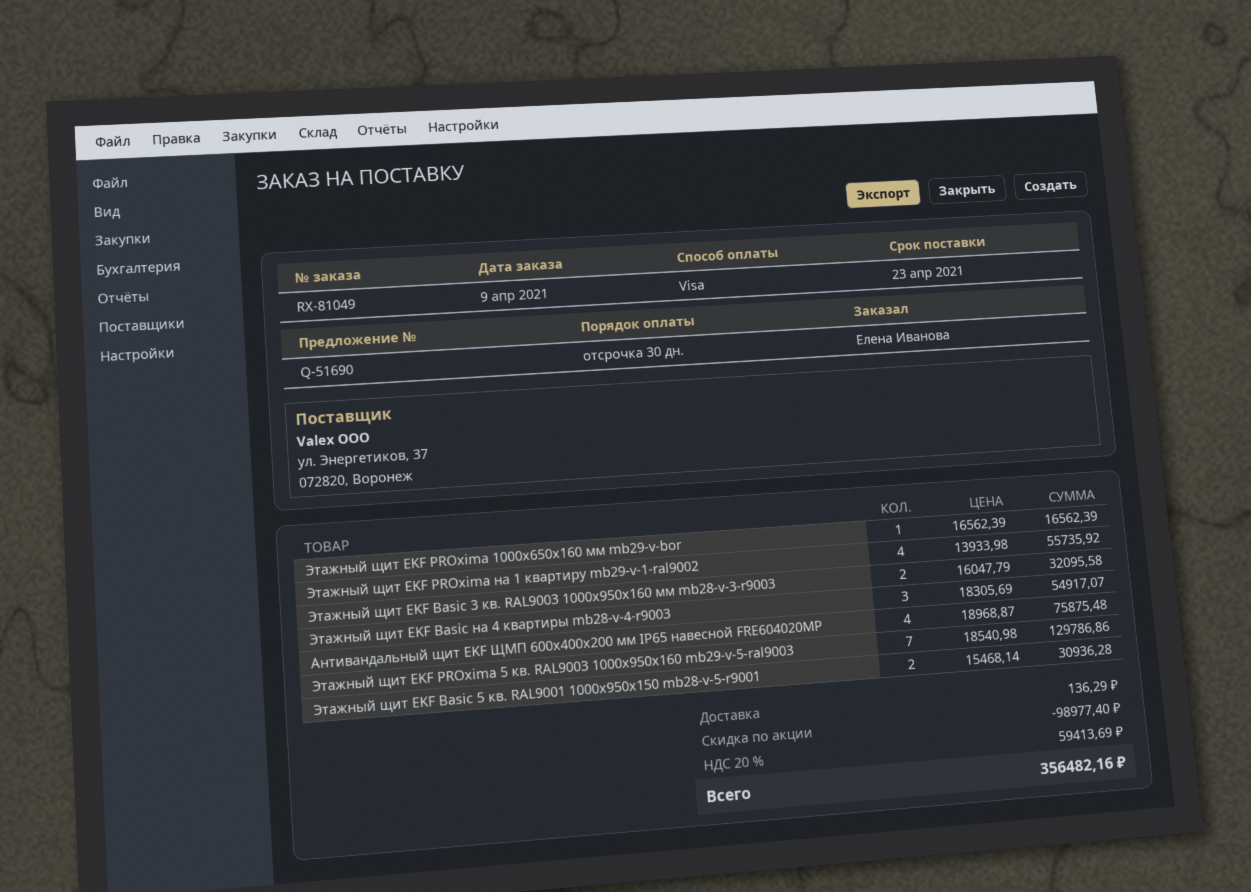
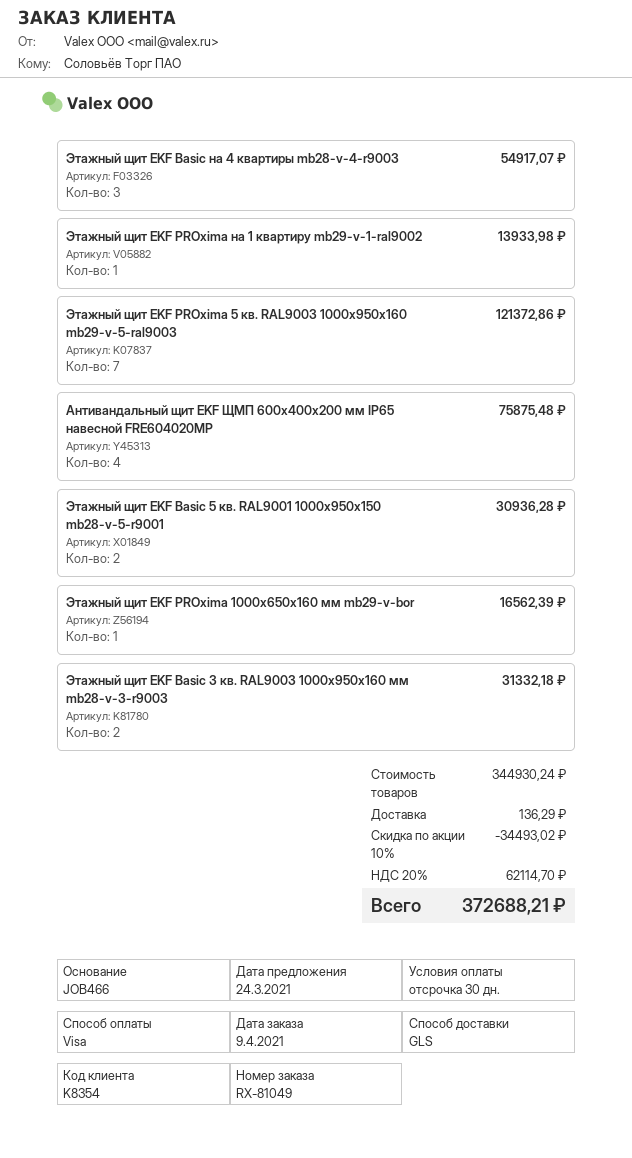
Этажный щит EKF PROxima на 1 квартиру mb29-v-1-ral9002: 4 for 55735.92 -> 1 for 13933.98
Этажный щит EKF Basic 3 кв. RAL9003 1000x950x160 мм mb28-v-3-r9003: 2 for 32095.58 -> 2 for 31332.18
Этажный щит EKF PROxima 5 кв. RAL9003 1000x950x160 mb29-v-5-ral9003: 7 for 129786.86 -> 7 for 121372.86
discount: 98977.40 -> 34493.02
tax: 20% = 59413.69 -> 20% = 62114.70
total: 356482.16 -> 372688.21

